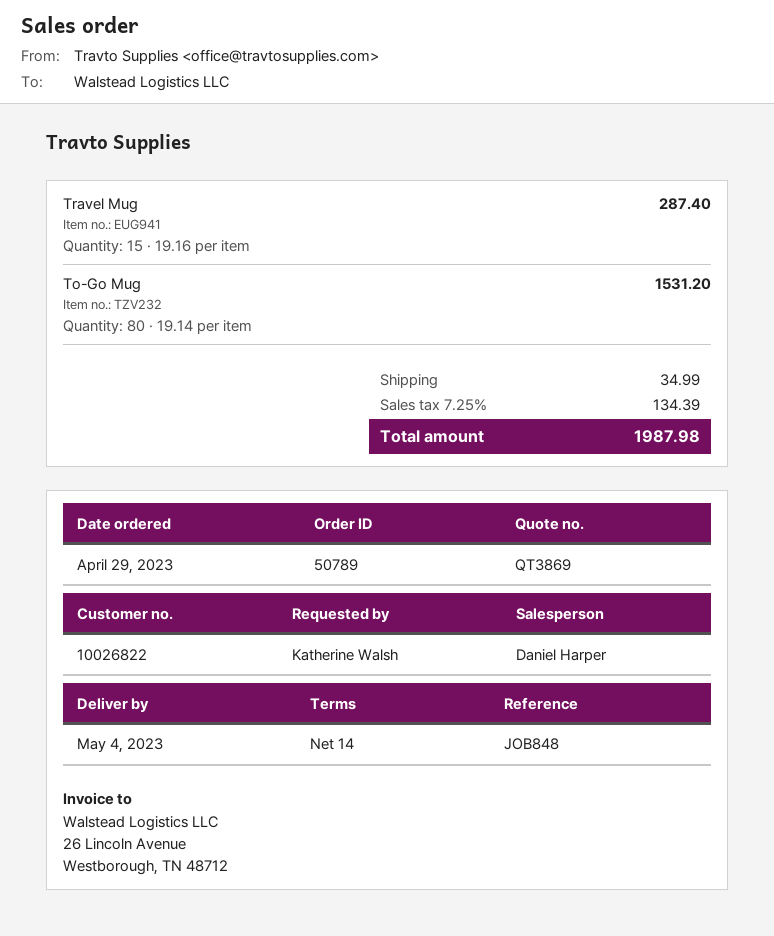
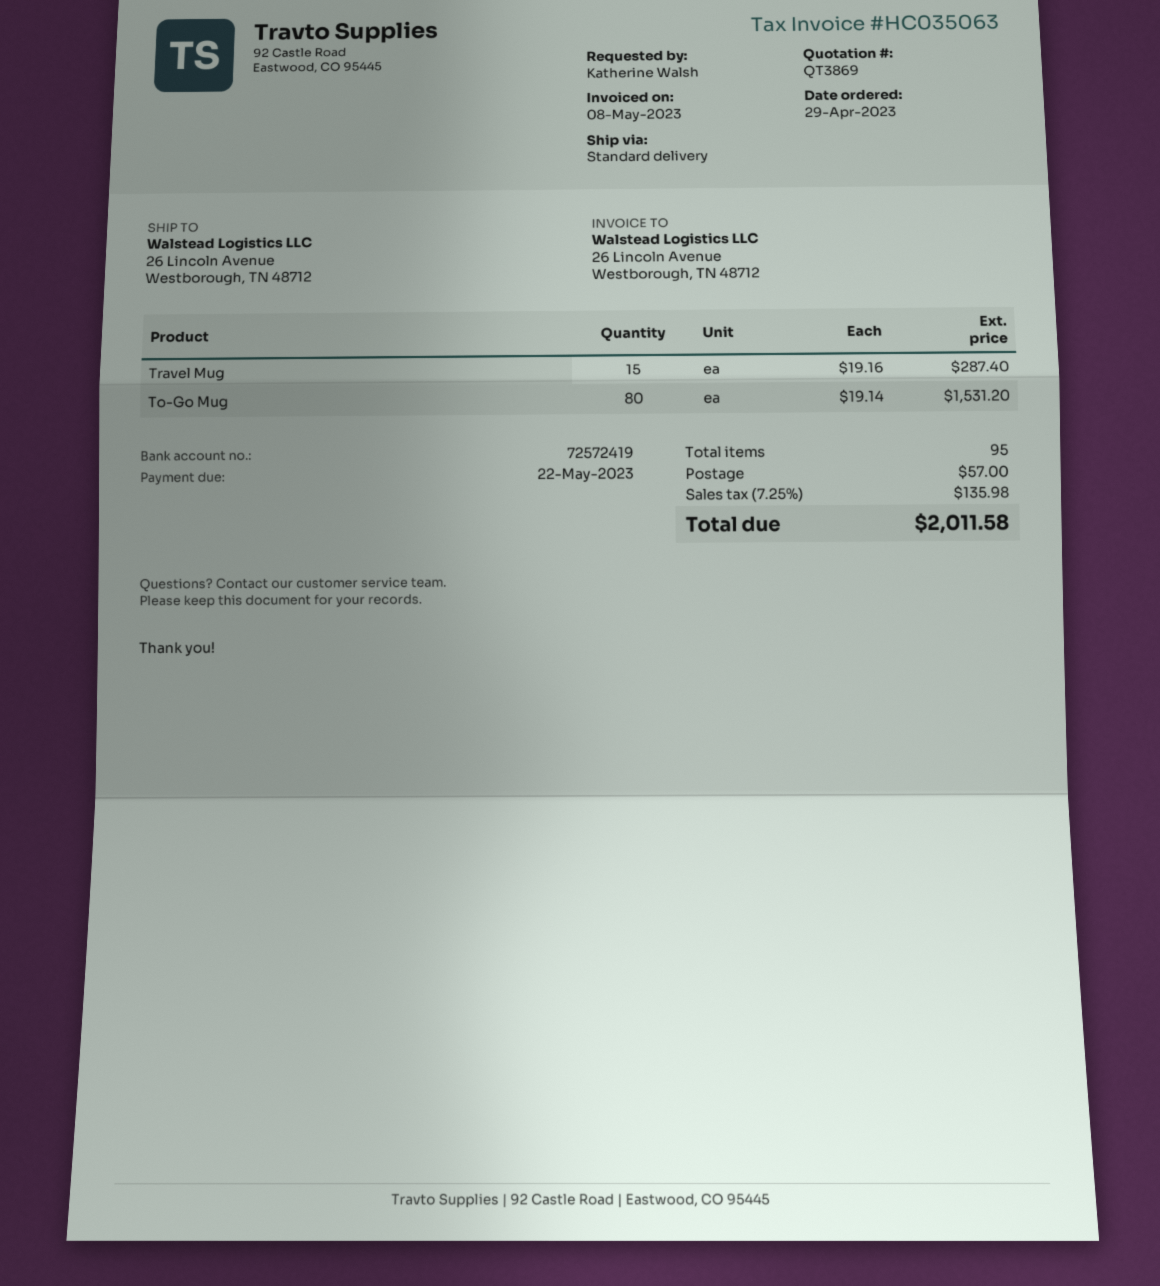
shipping: 34.99 -> 57.00
tax: 7.25% = 134.39 -> 7.25% = 135.98
total: 1987.98 -> 2011.58

